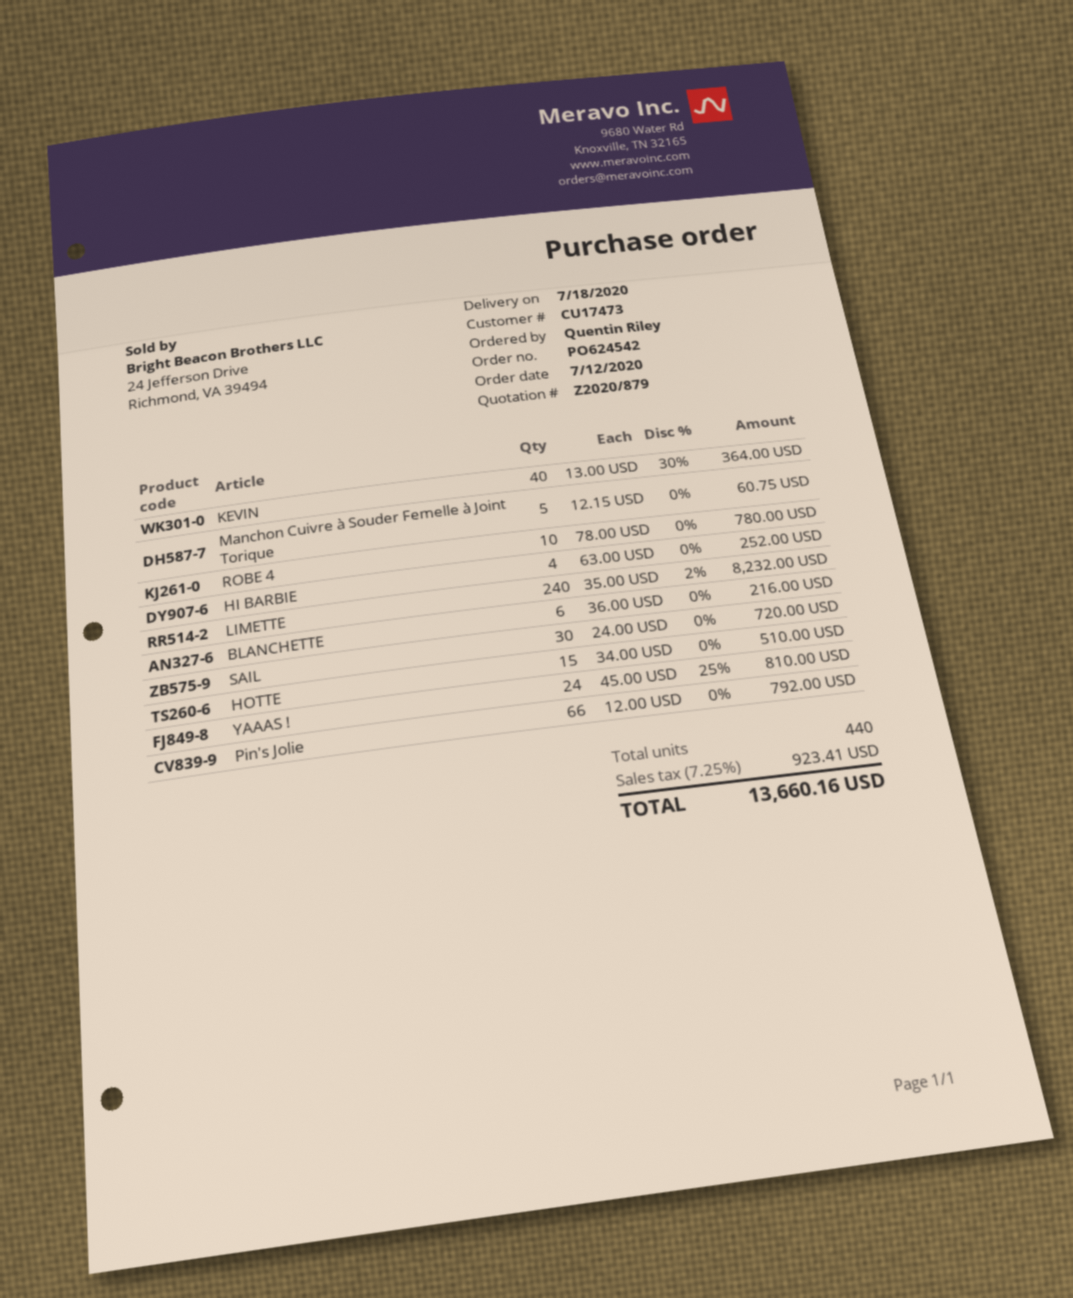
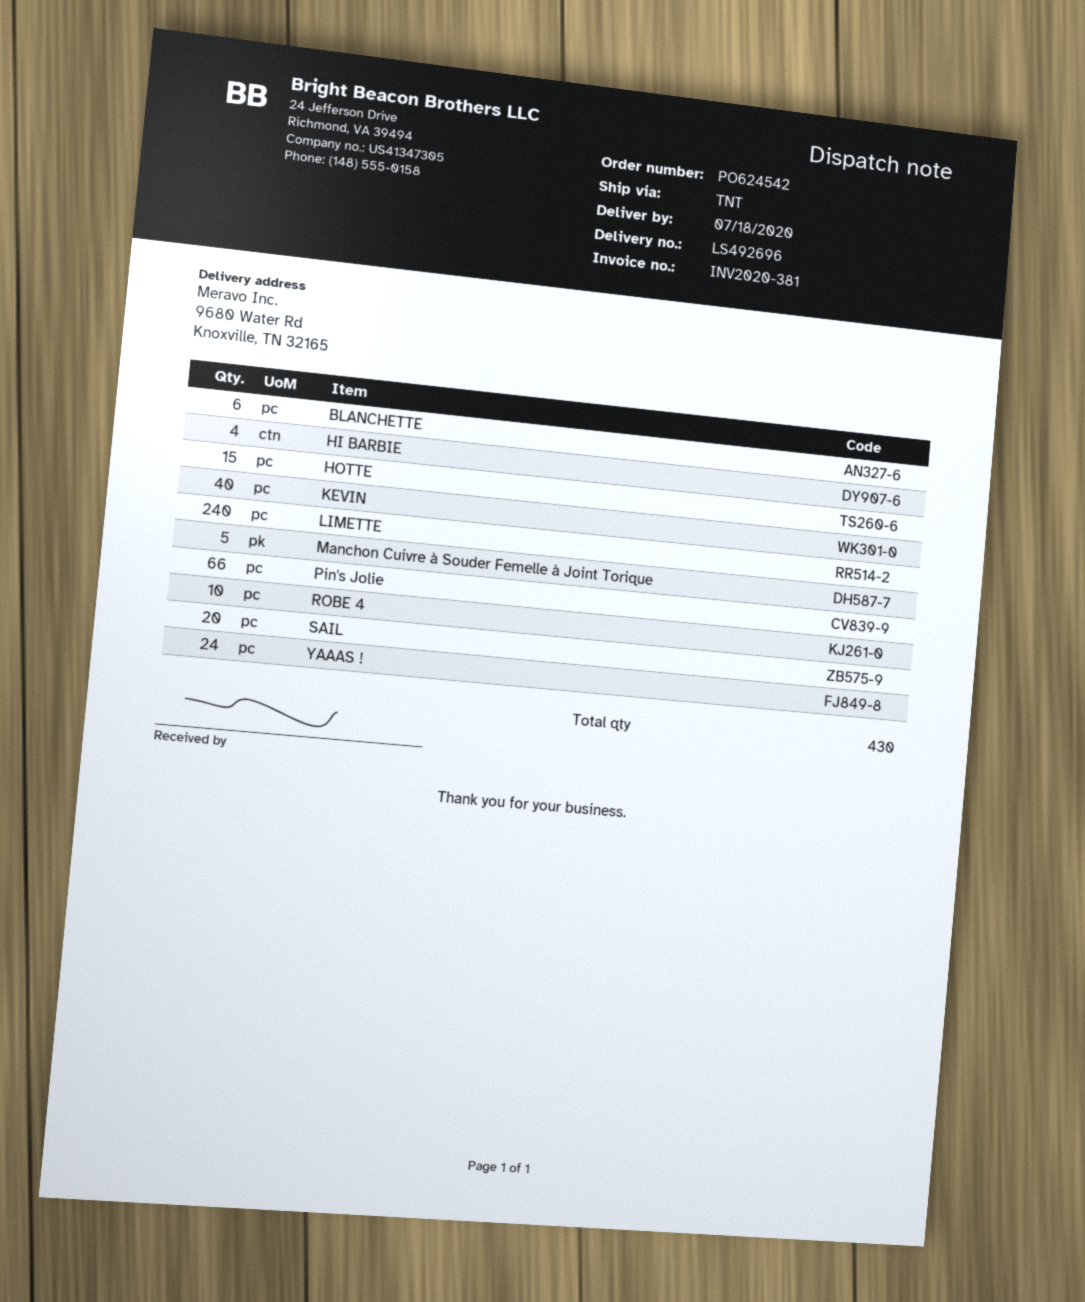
SAIL: 30 -> 20
total quantity: 440 -> 430

